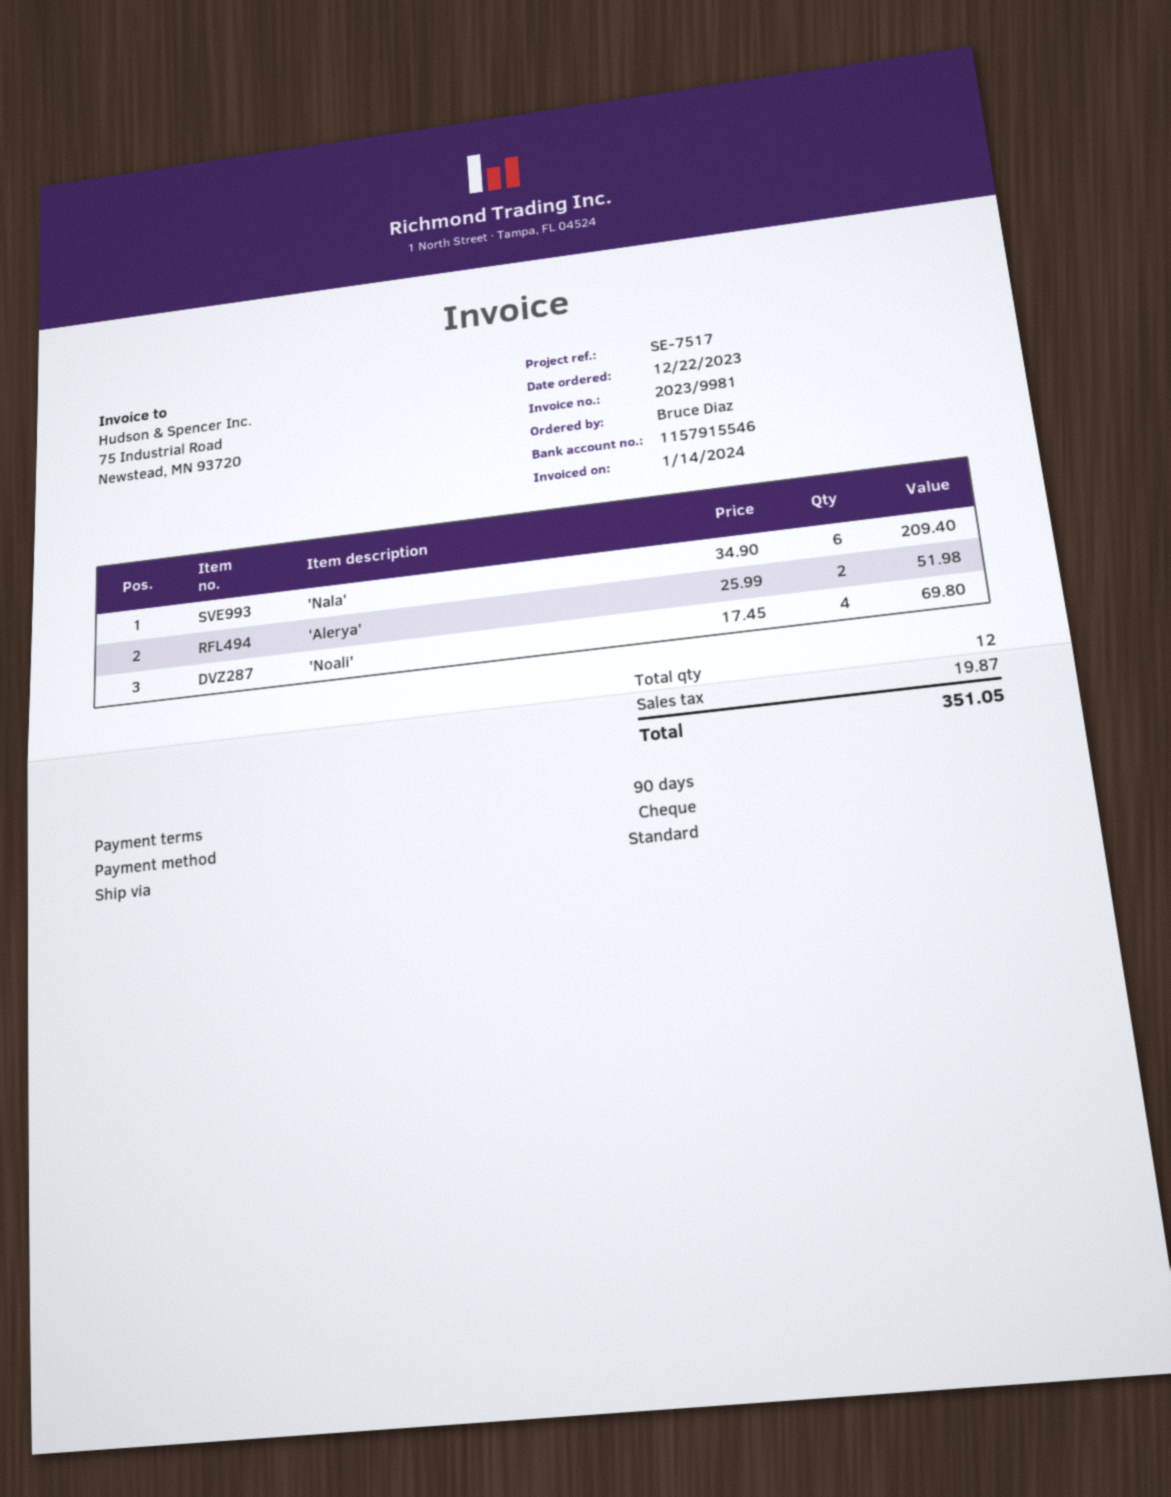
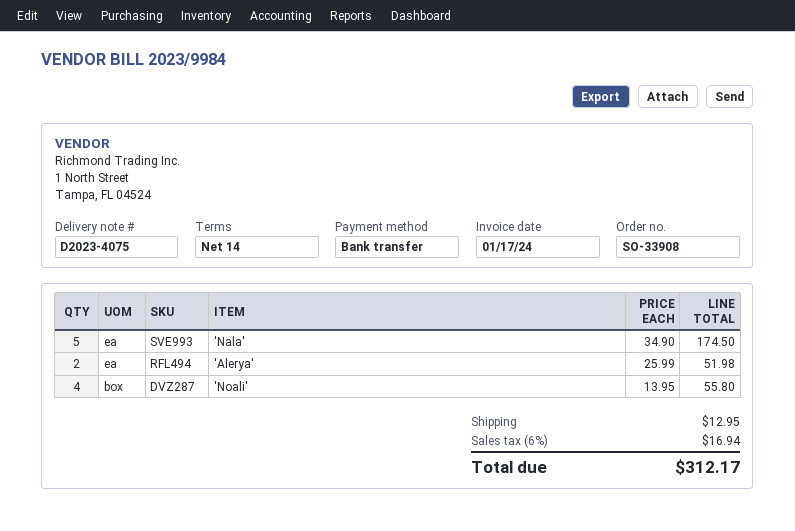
invoice number: 2023/9981 -> 2023/9984
invoice date: 2024-01-14 -> 2024-01-17
payment terms: 90 days -> 14 days
payment method: cheque -> bank transfer
'Nala': 6 x 34.90 = 209.40 -> 5 x 34.90 = 174.50
'Noali': 4 x 17.45 = 69.80 -> 4 x 13.95 = 55.80
shipping: none -> 12.95
tax: 19.87 -> 16.94
total: 351.05 -> 312.17

